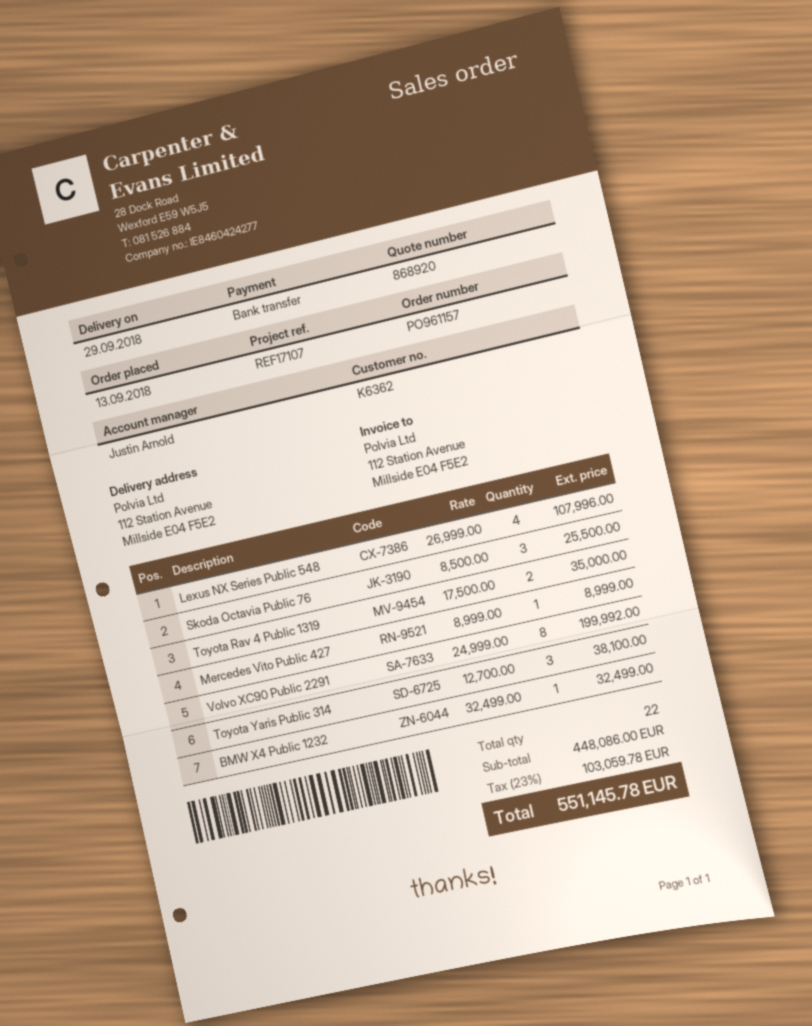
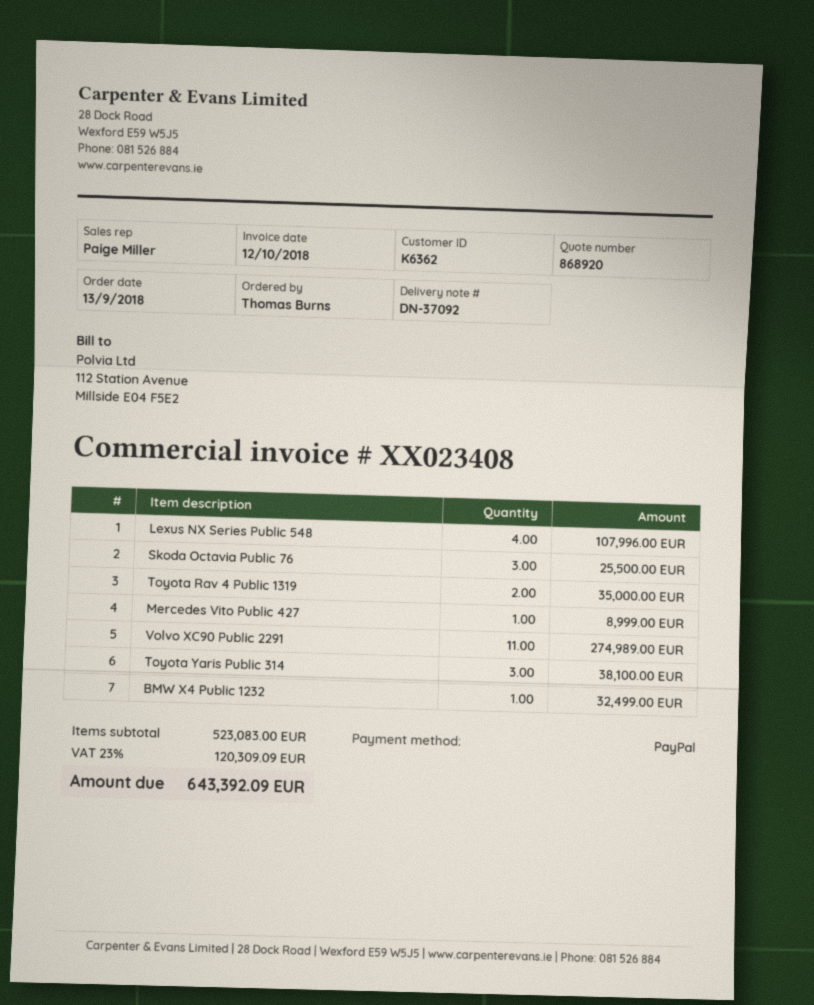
sales rep: Justin Arnold -> Paige Miller
payment method: bank transfer -> PayPal
Volvo XC90 Public 2291: 8 for 199992.00 -> 11 for 274989.00
subtotal: 448086.00 -> 523083.00
tax: 23% = 103059.78 -> 23% = 120309.09
total: 551145.78 -> 643392.09

